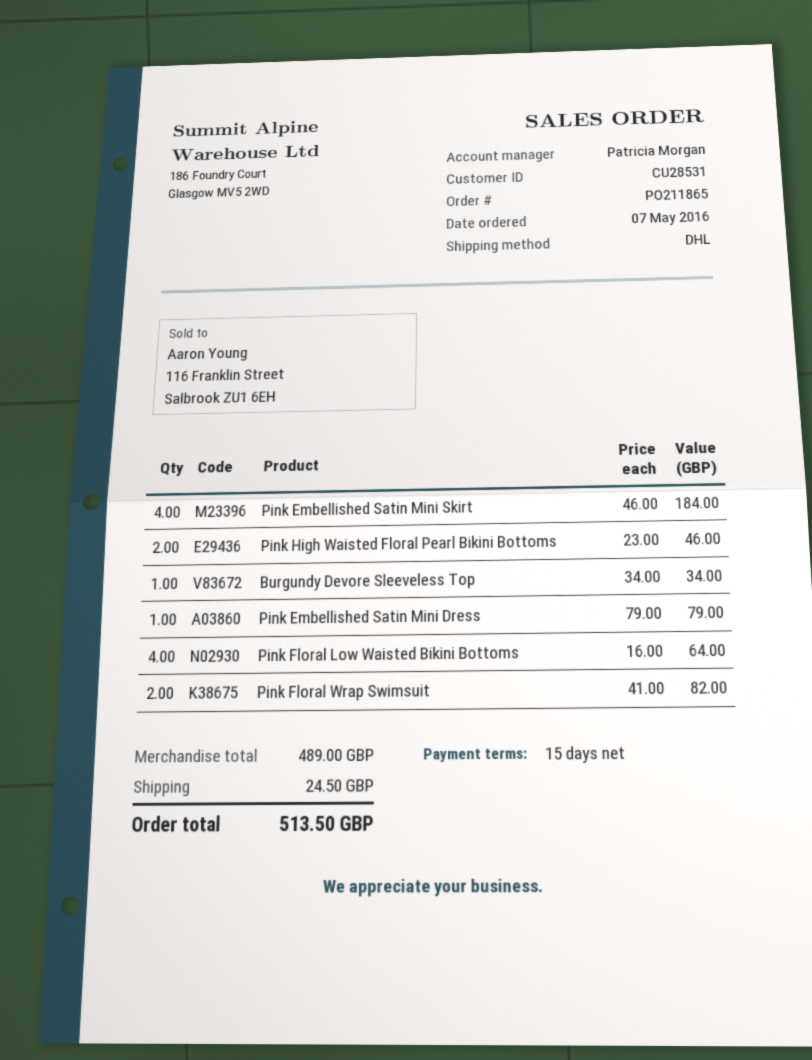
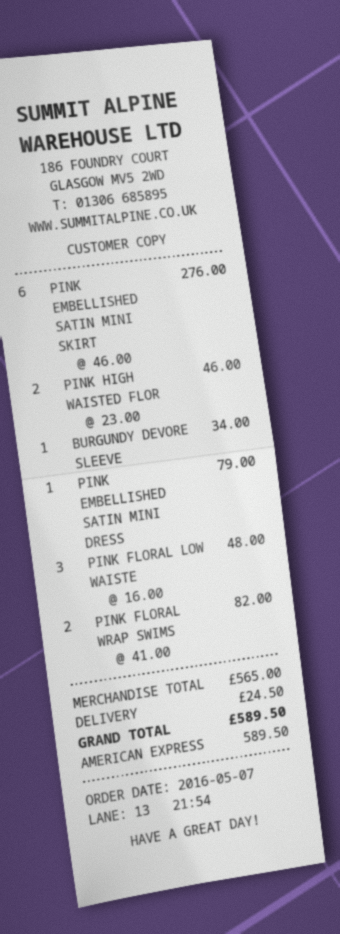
Pink Embellished Satin Mini Skirt: 4 x 46.00 = 184.00 -> 6 x 46.00 = 276.00
Pink Floral Low Waisted Bikini Bottoms: 4 x 16.00 = 64.00 -> 3 x 16.00 = 48.00
subtotal: 489.00 -> 565.00
total: 513.50 -> 589.50

